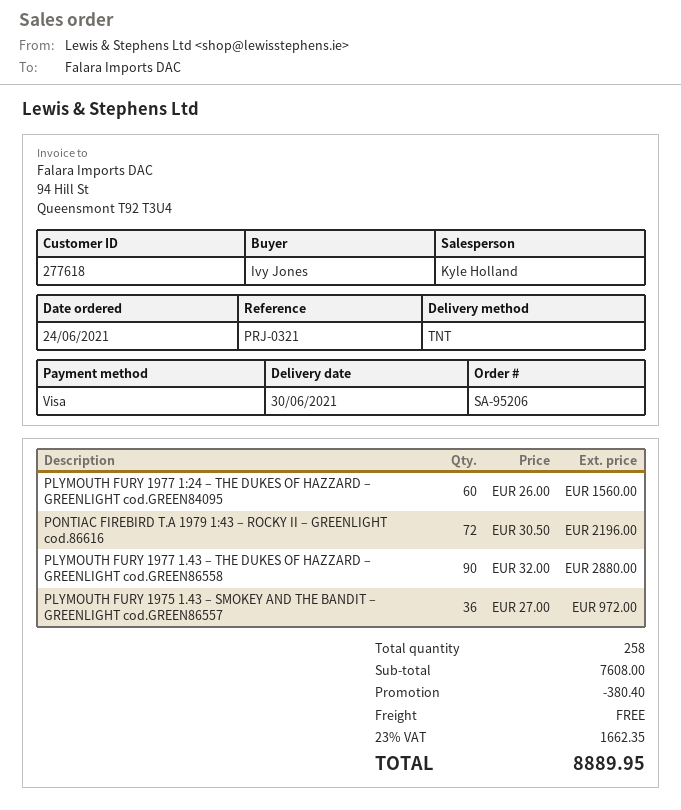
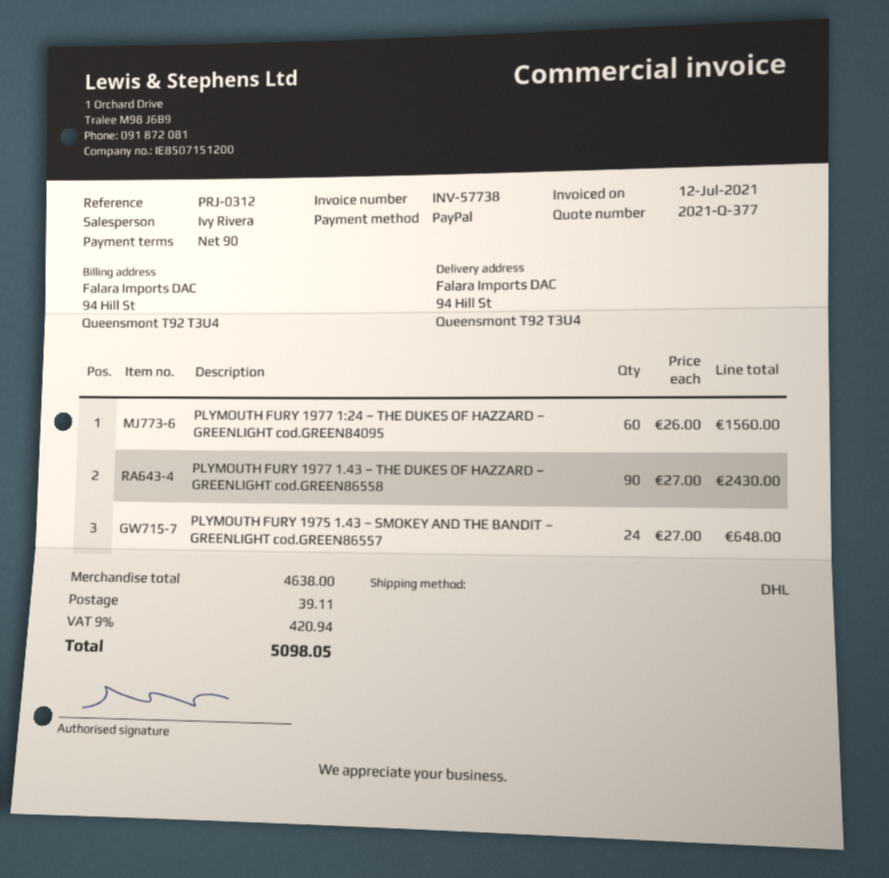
reference: PRJ-0321 -> PRJ-0312
sales rep: Kyle Holland -> Ivy Rivera
payment method: Visa -> PayPal
shipping method: TNT -> DHL
PONTIAC FIREBIRD T.A 1979 1:43 – ROCKY II – GREENLIGHT cod.86616: 72 x 30.50 = 2196.00 -> none
PLYMOUTH FURY 1977 1.43 – THE DUKES OF HAZZARD – GREENLIGHT cod.GREEN86558: 90 x 32.00 = 2880.00 -> 90 x 27.00 = 2430.00
PLYMOUTH FURY 1975 1.43 – SMOKEY AND THE BANDIT – GREENLIGHT cod.GREEN86557: 36 x 27.00 = 972.00 -> 24 x 27.00 = 648.00
subtotal: 7608.00 -> 4638.00
discount: 380.40 -> none
shipping: 0.00 -> 39.11
tax: 23% = 1662.35 -> 9% = 420.94
total: 8889.95 -> 5098.05

